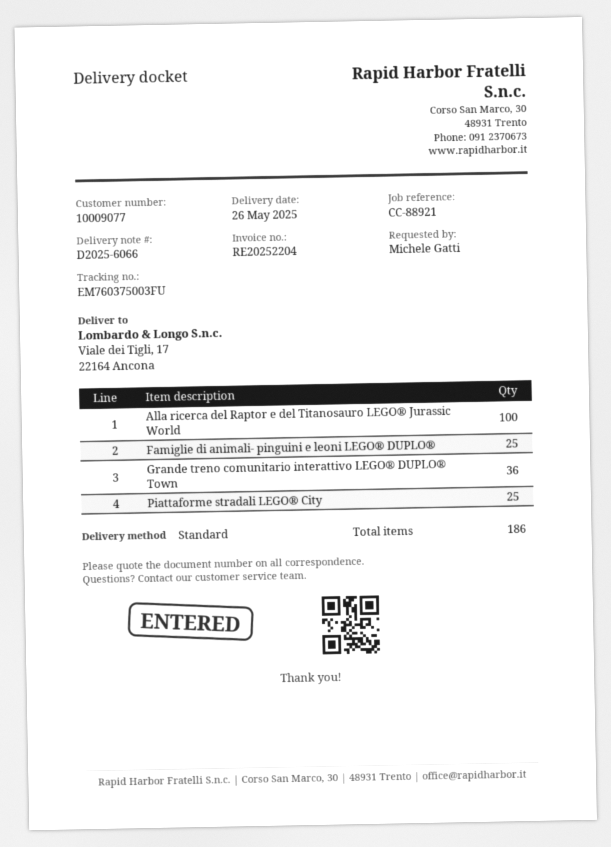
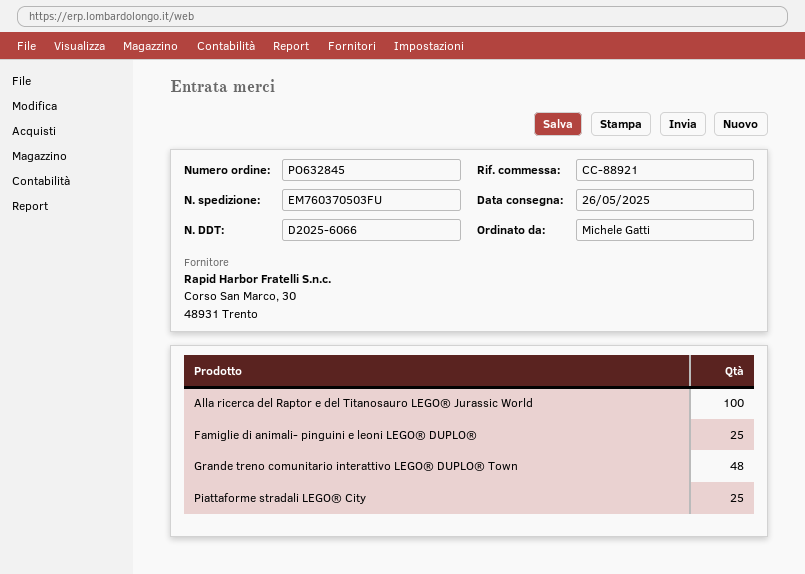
tracking number: EM760375003FU -> EM760370503FU
Grande treno comunitario interattivo LEGO® DUPLO® Town: 36 -> 48

